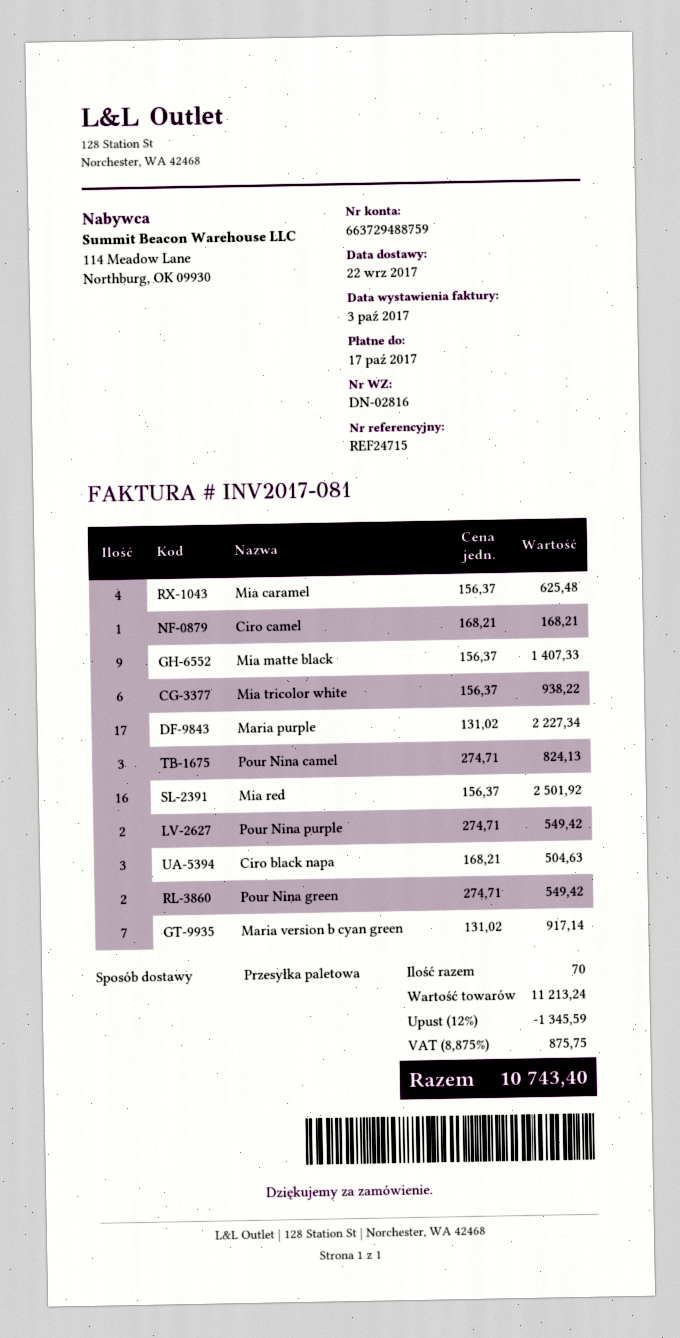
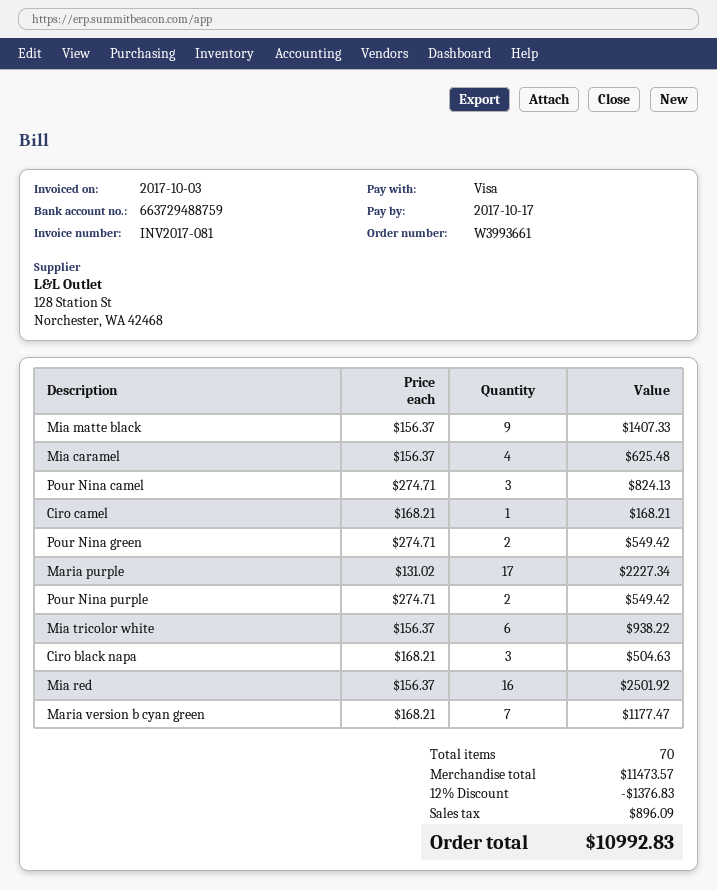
Maria version b cyan green: 7 x 131.02 = 917.14 -> 7 x 168.21 = 1177.47
subtotal: 11213.24 -> 11473.57
discount: 12% = 1345.59 -> 12% = 1376.83
tax: 875.75 -> 896.09
total: 10743.40 -> 10992.83

